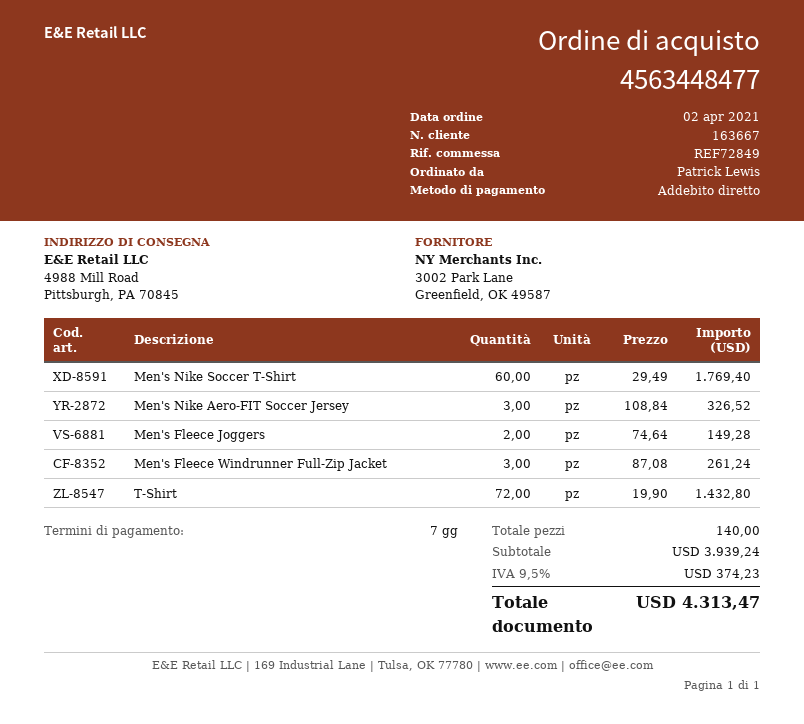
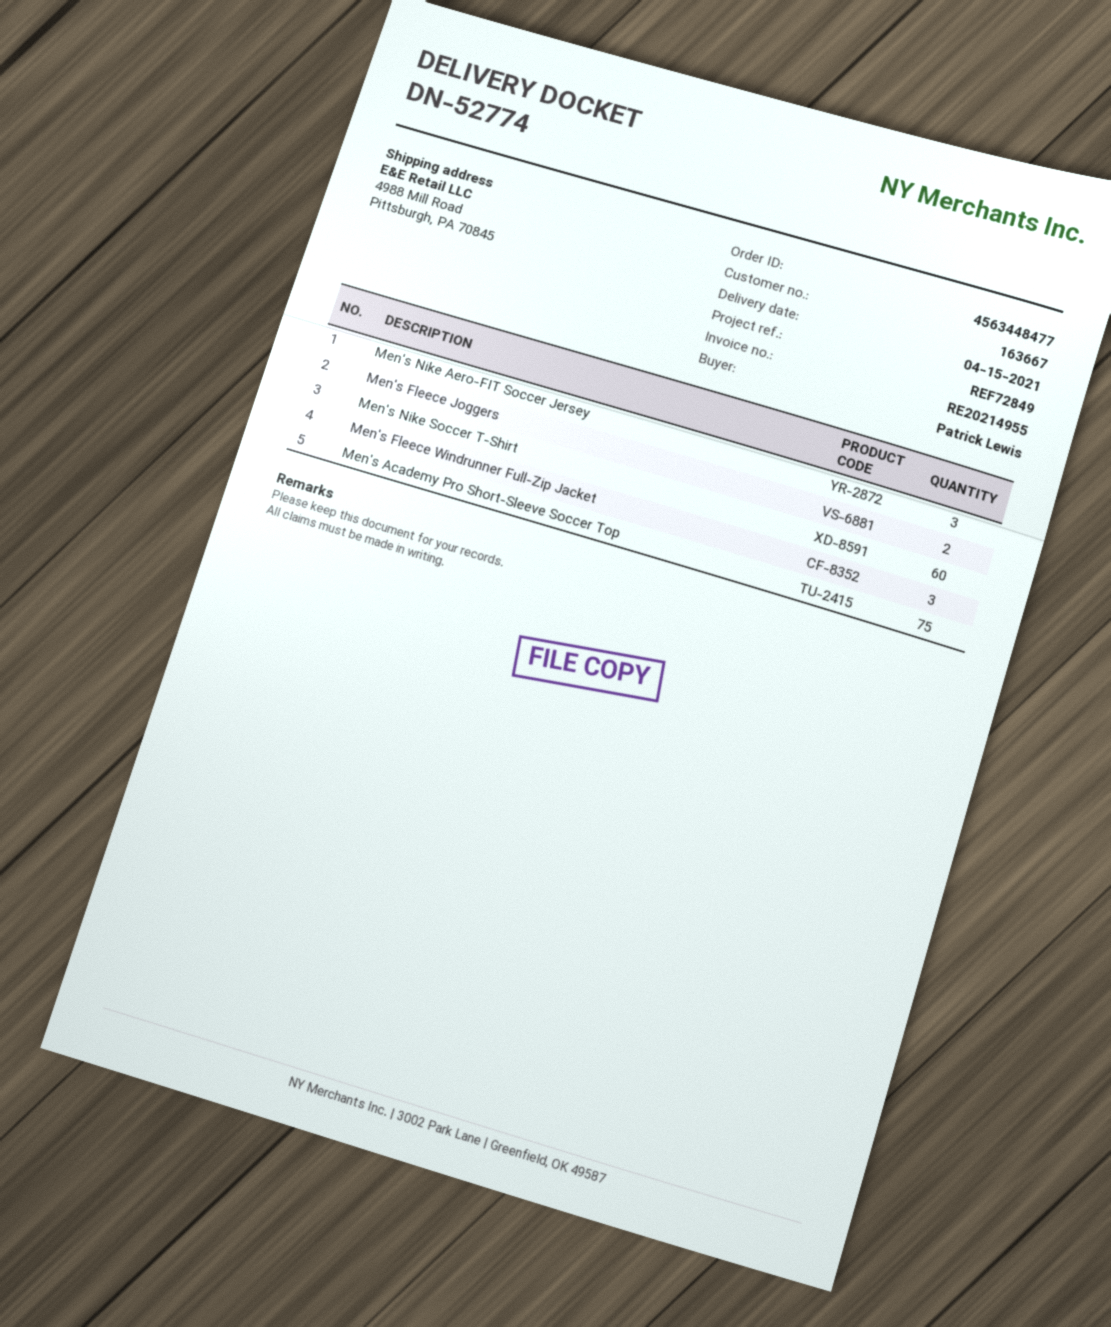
T-Shirt: 72 -> none
Men's Academy Pro Short-Sleeve Soccer Top: none -> 75

